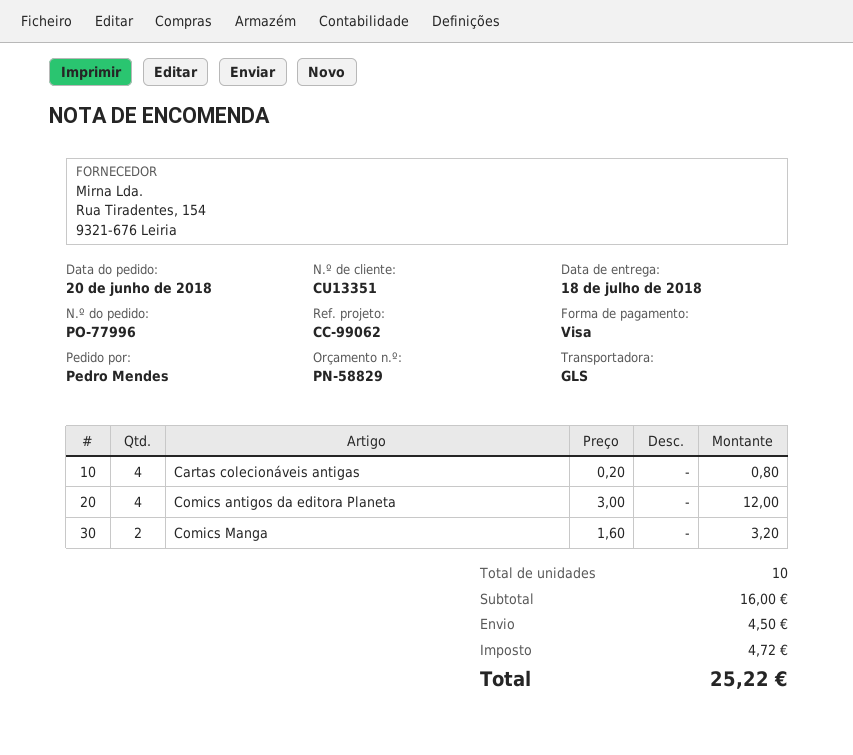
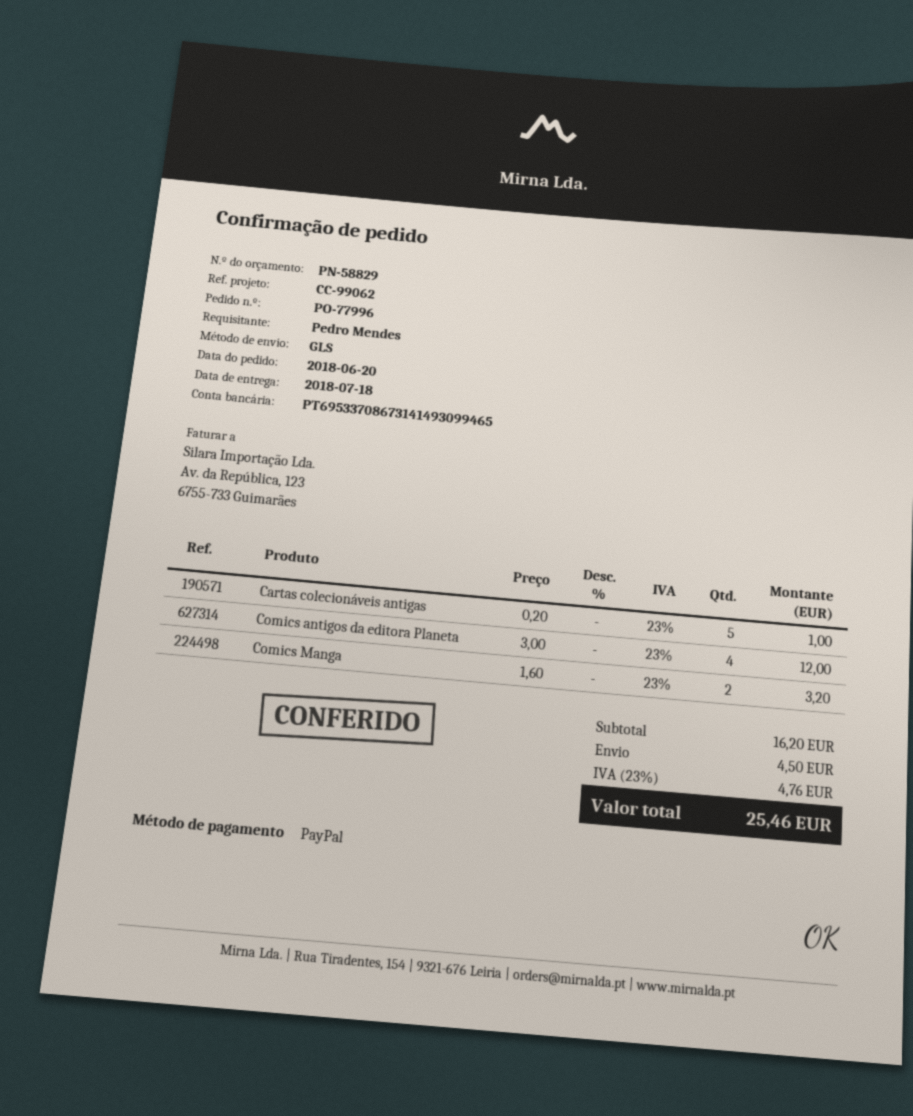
payment method: Visa -> PayPal
Cartas colecionáveis antigas: 4 x 0.20 = 0.80 -> 5 x 0.20 = 1.00
subtotal: 16.00 -> 16.20
tax: 4.72 -> 4.76
total: 25.22 -> 25.46

